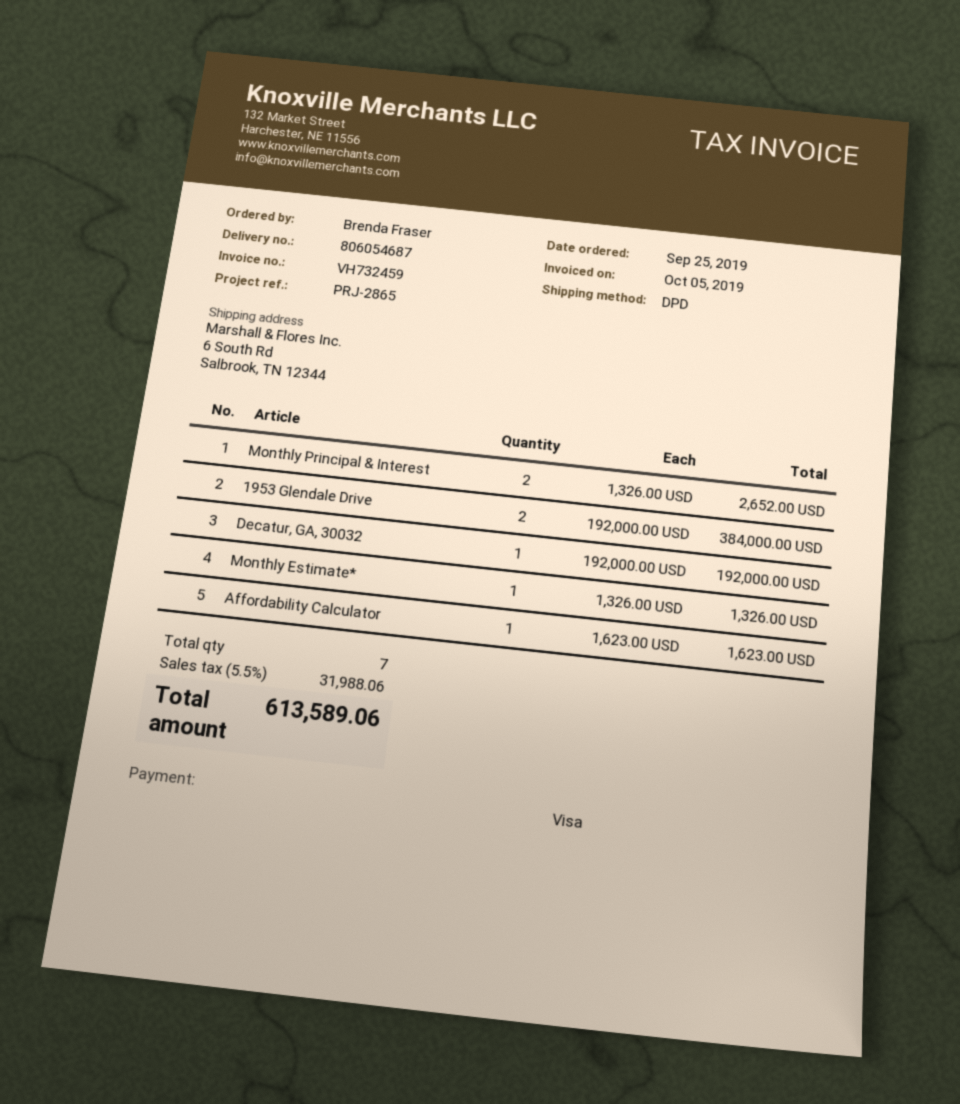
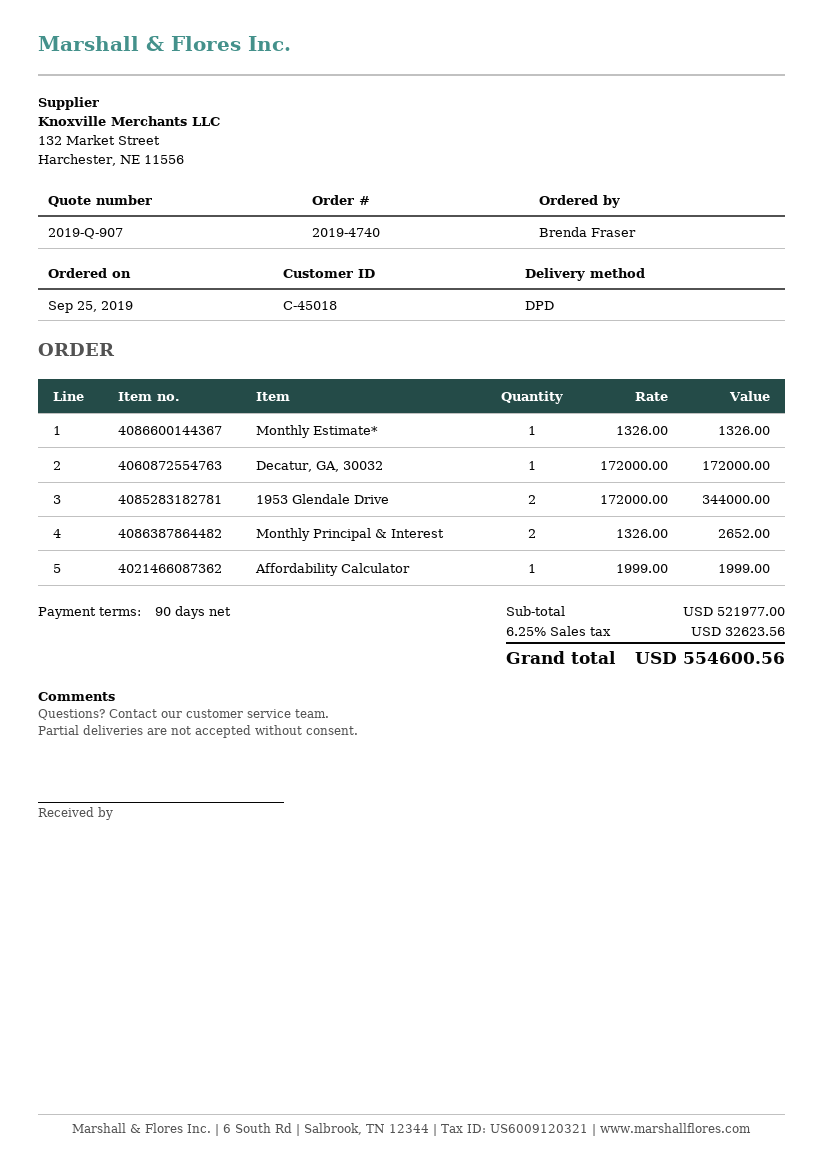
1953 Glendale Drive: 2 x 192000.00 = 384000.00 -> 2 x 172000.00 = 344000.00
Decatur, GA, 30032: 1 x 192000.00 = 192000.00 -> 1 x 172000.00 = 172000.00
Affordability Calculator: 1 x 1623.00 = 1623.00 -> 1 x 1999.00 = 1999.00
tax: 5.5% = 31988.06 -> 6.25% = 32623.56
total: 613589.06 -> 554600.56

